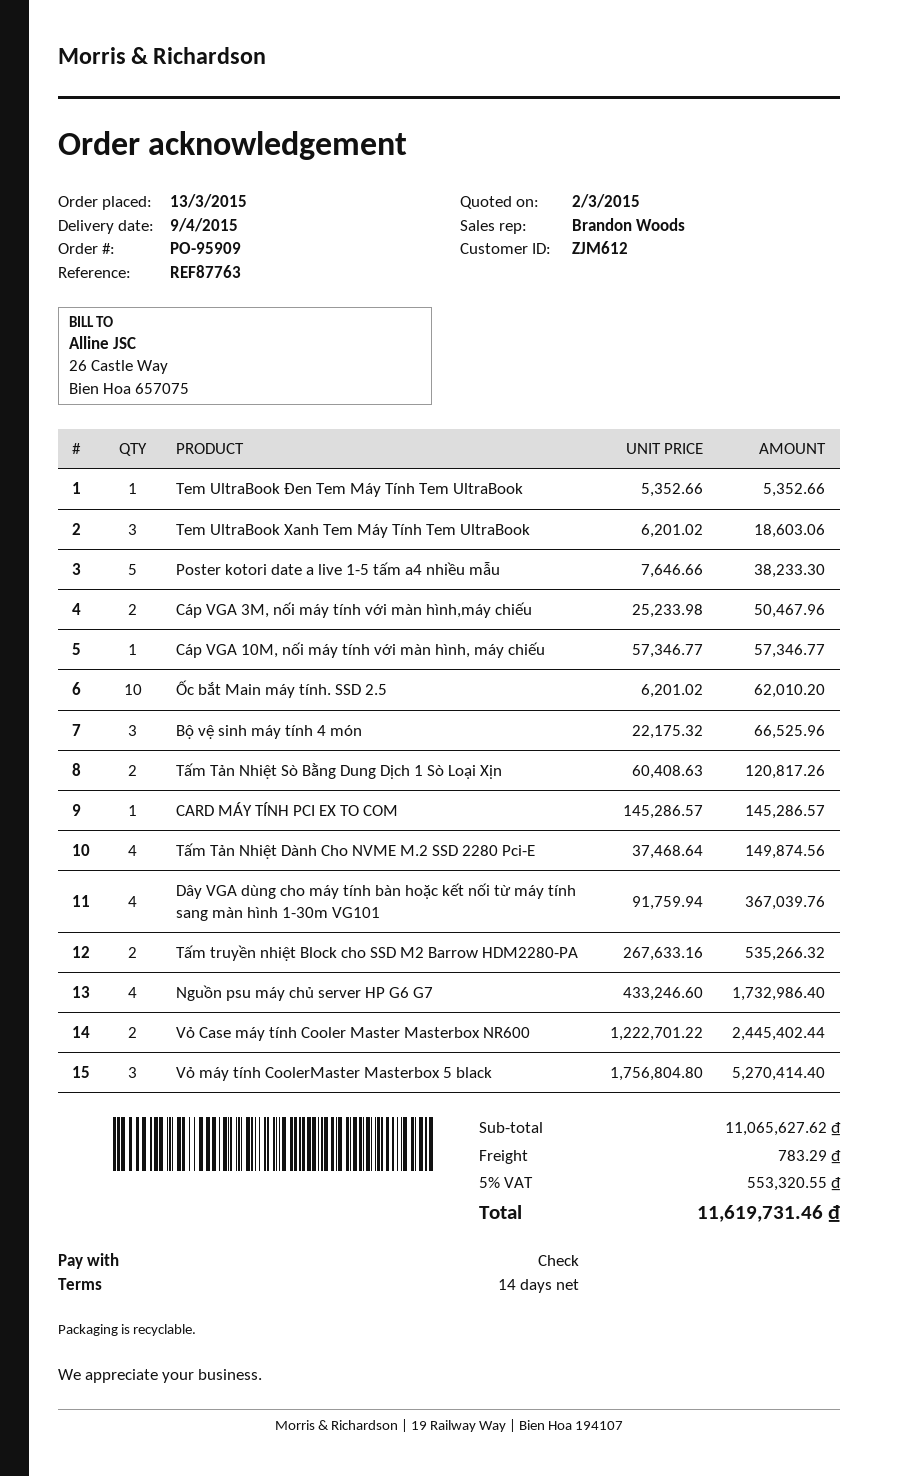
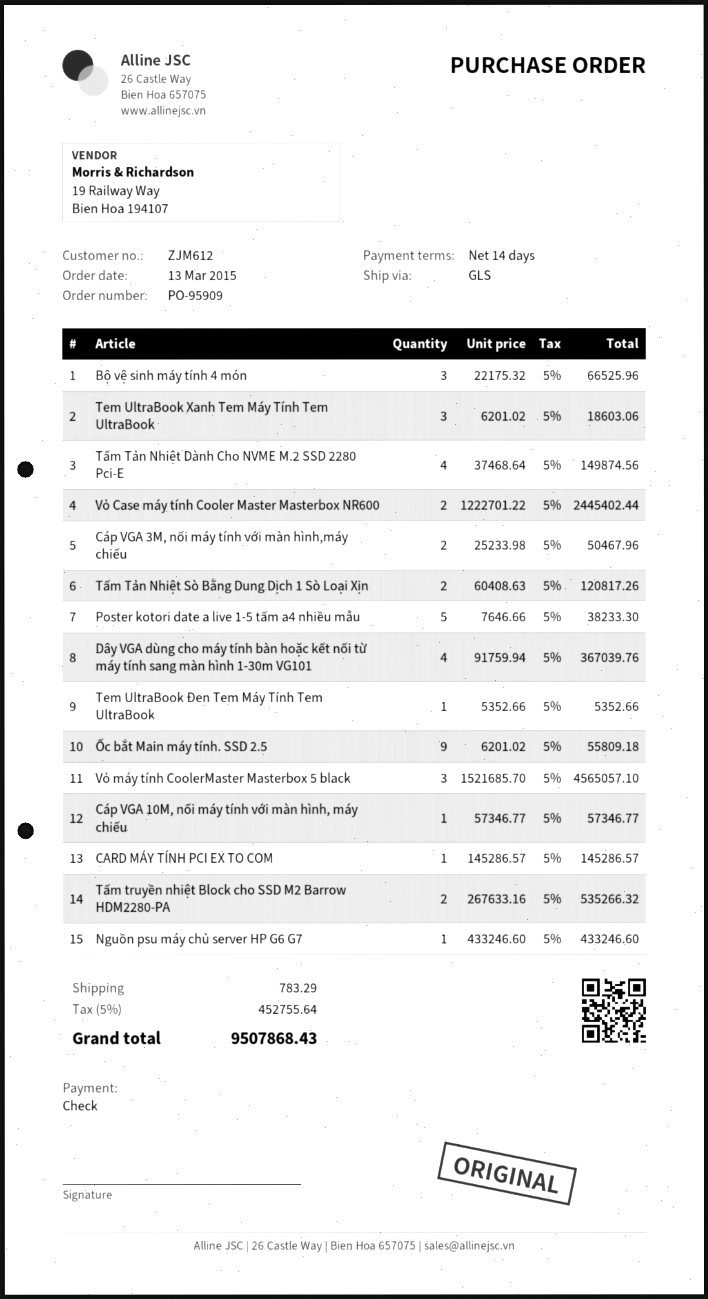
Ốc bắt Main máy tính. SSD 2.5: 10 x 6201.02 = 62010.20 -> 9 x 6201.02 = 55809.18
Nguồn psu máy chủ server HP G6 G7: 4 x 433246.60 = 1732986.40 -> 1 x 433246.60 = 433246.60
Vỏ máy tính CoolerMaster Masterbox 5 black: 3 x 1756804.80 = 5270414.40 -> 3 x 1521685.70 = 4565057.10
tax: 5% = 553320.55 -> 5% = 452755.64
total: 11619731.46 -> 9507868.43

